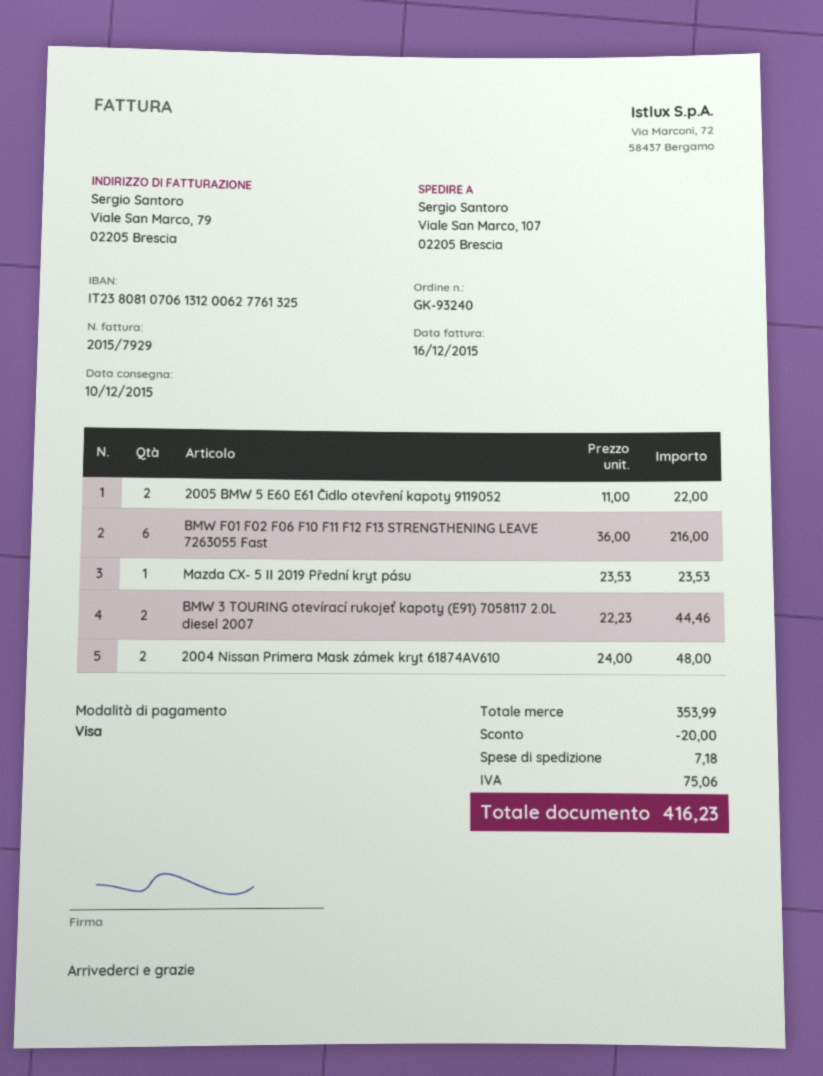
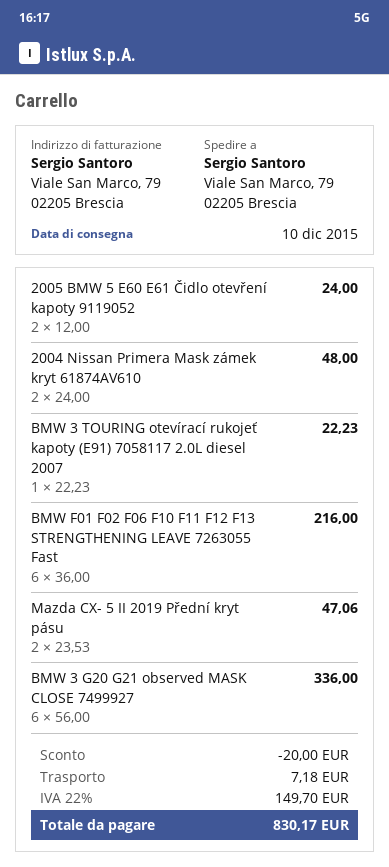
ship to: Viale San Marco, 107, 02205 Brescia -> Viale San Marco, 79, 02205 Brescia
2005 BMW 5 E60 E61 Čidlo otevření kapoty 9119052: 2 x 11.00 = 22.00 -> 2 x 12.00 = 24.00
Mazda CX- 5 II 2019 Přední kryt pásu: 1 x 23.53 = 23.53 -> 2 x 23.53 = 47.06
BMW 3 TOURING otevírací rukojeť kapoty (E91) 7058117 2.0L diesel 2007: 2 x 22.23 = 44.46 -> 1 x 22.23 = 22.23
BMW 3 G20 G21 observed MASK CLOSE 7499927: none -> 6 x 56.00 = 336.00
tax: 75.06 -> 149.70
total: 416.23 -> 830.17

